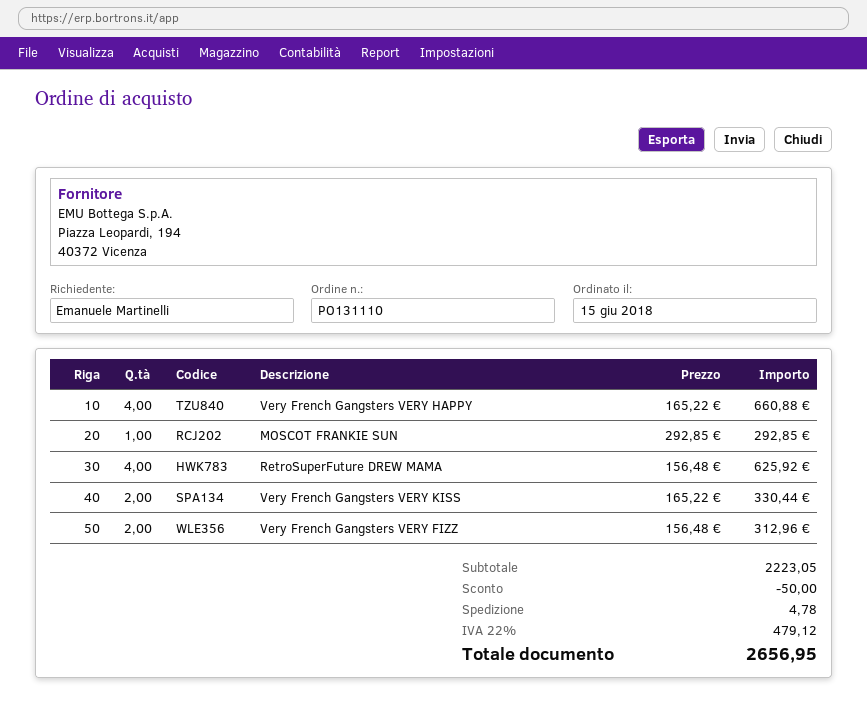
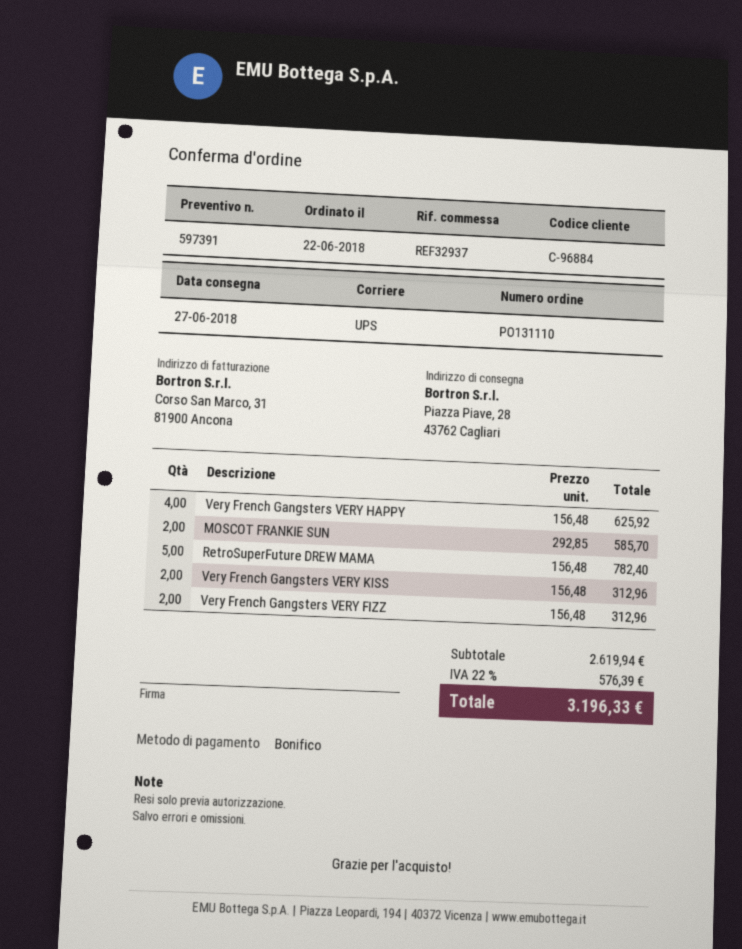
order date: 2018-06-15 -> 2018-06-22
Very French Gangsters VERY HAPPY: 4 x 165.22 = 660.88 -> 4 x 156.48 = 625.92
MOSCOT FRANKIE SUN: 1 x 292.85 = 292.85 -> 2 x 292.85 = 585.70
RetroSuperFuture DREW MAMA: 4 x 156.48 = 625.92 -> 5 x 156.48 = 782.40
Very French Gangsters VERY KISS: 2 x 165.22 = 330.44 -> 2 x 156.48 = 312.96
subtotal: 2223.05 -> 2619.94
discount: 50.00 -> none
shipping: 4.78 -> none
tax: 22% = 479.12 -> 22% = 576.39
total: 2656.95 -> 3196.33

